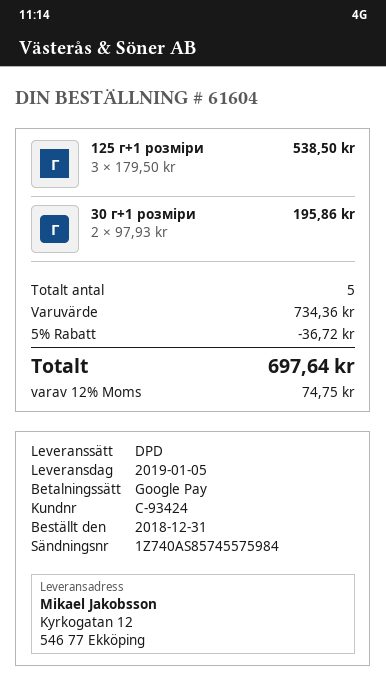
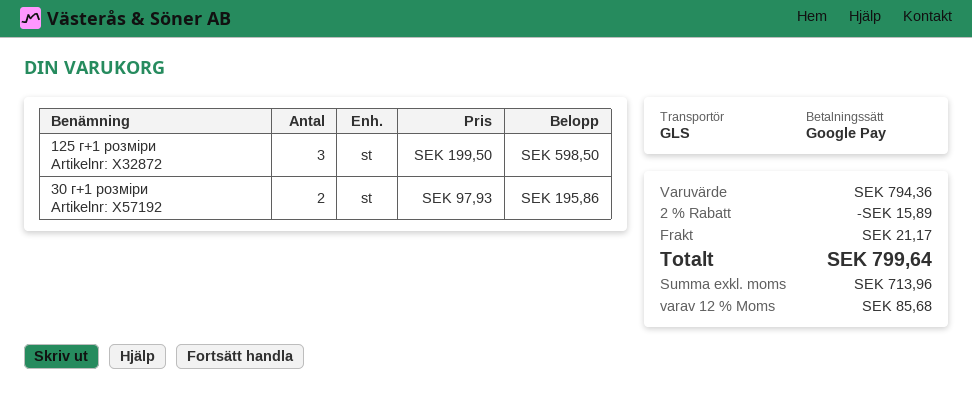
shipping method: DPD -> GLS
125 г+1 розміри: 3 x 179.50 = 538.50 -> 3 x 199.50 = 598.50
subtotal: 734.36 -> 794.36
discount: 5% = 36.72 -> 2% = 15.89
shipping: none -> 21.17
tax: 12% = 74.75 -> 12% = 85.68
total: 697.64 -> 799.64

